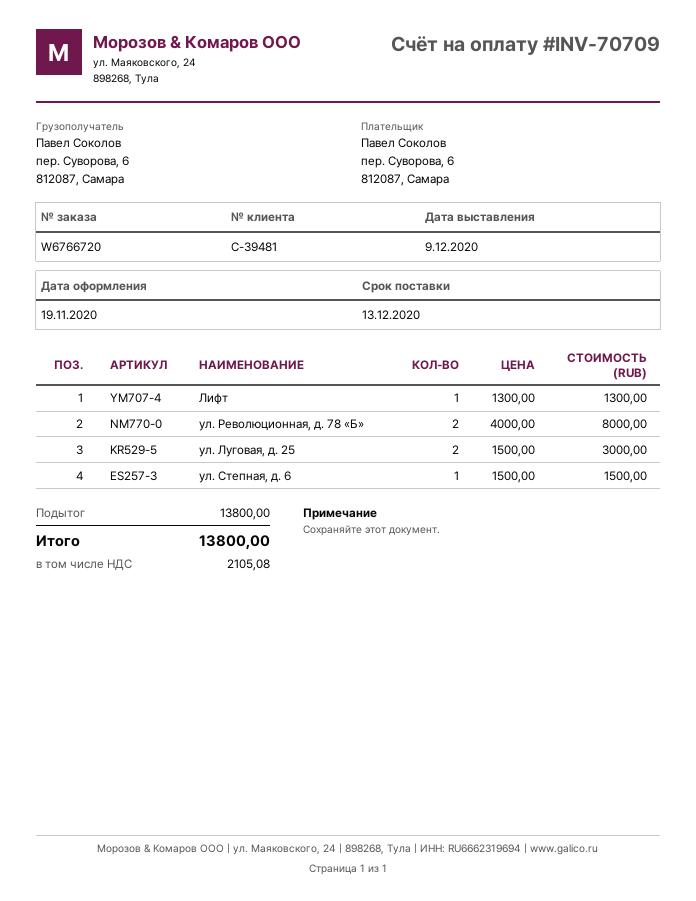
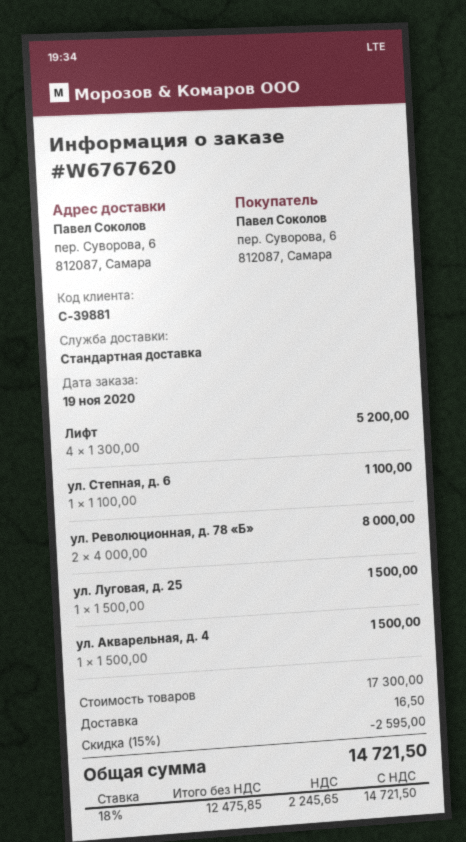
order number: W6766720 -> W6767620
customer number: C-39481 -> C-39881
Лифт: 1 x 1300.00 = 1300.00 -> 4 x 1300.00 = 5200.00
ул. Луговая, д. 25: 2 x 1500.00 = 3000.00 -> 1 x 1500.00 = 1500.00
ул. Степная, д. 6: 1 x 1500.00 = 1500.00 -> 1 x 1100.00 = 1100.00
ул. Акварельная, д. 4: none -> 1 x 1500.00 = 1500.00
subtotal: 13800.00 -> 17300.00
discount: none -> 15% = 2595.00
shipping: none -> 16.50
tax: 2105.08 -> 2245.65
total: 13800.00 -> 14721.50

